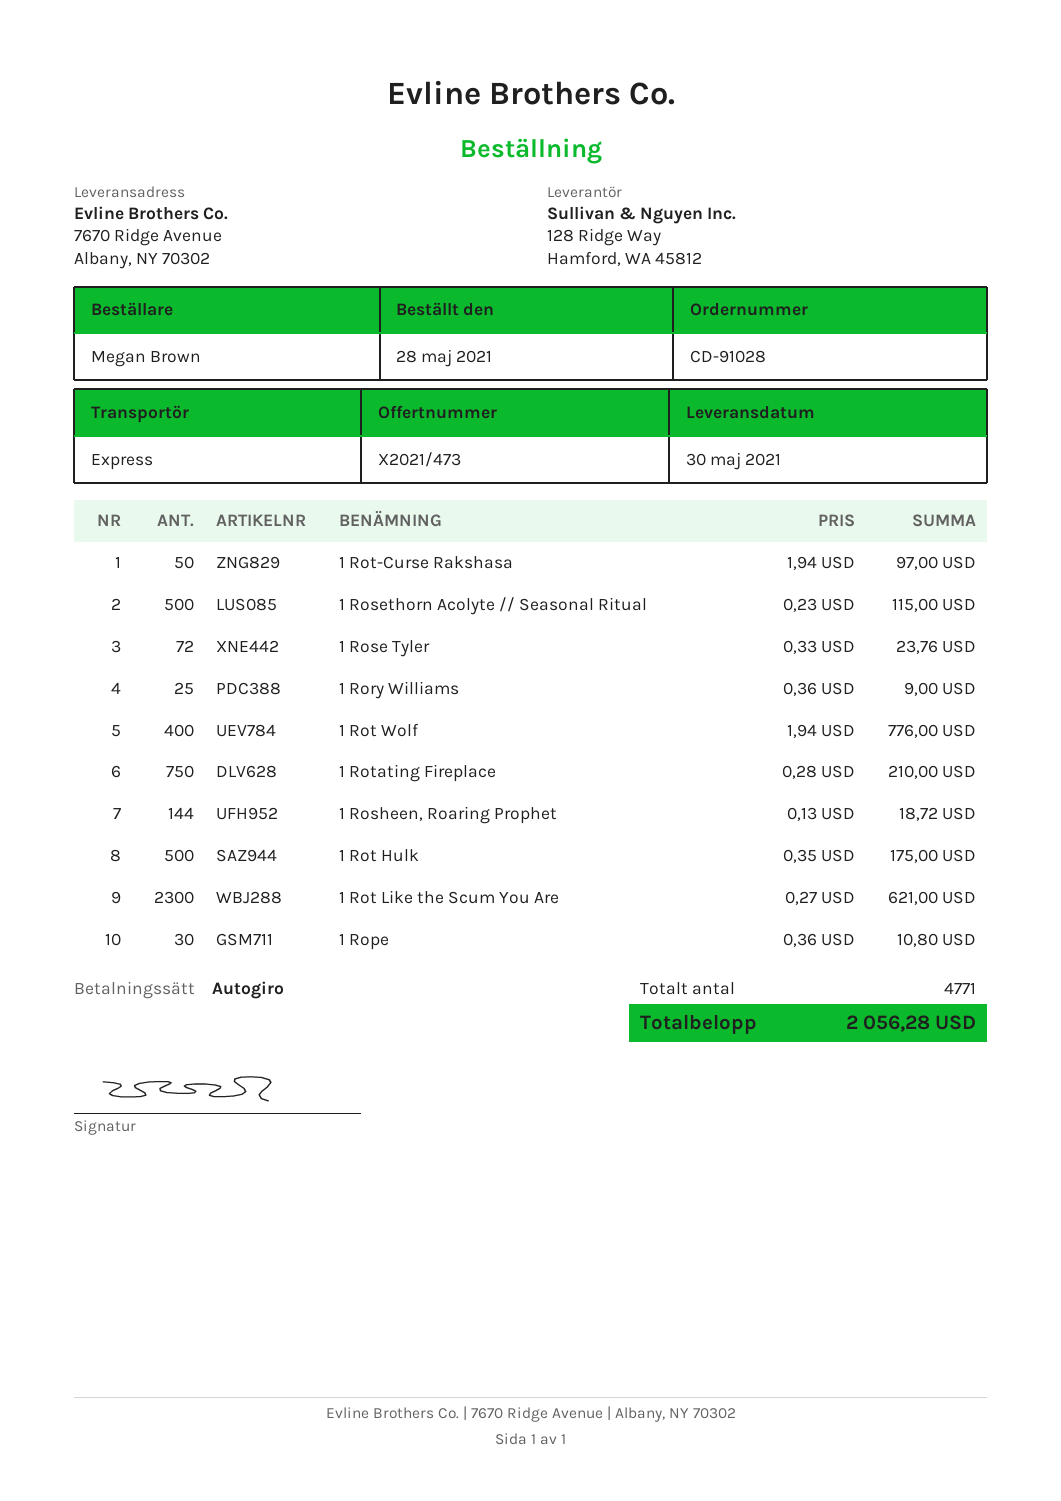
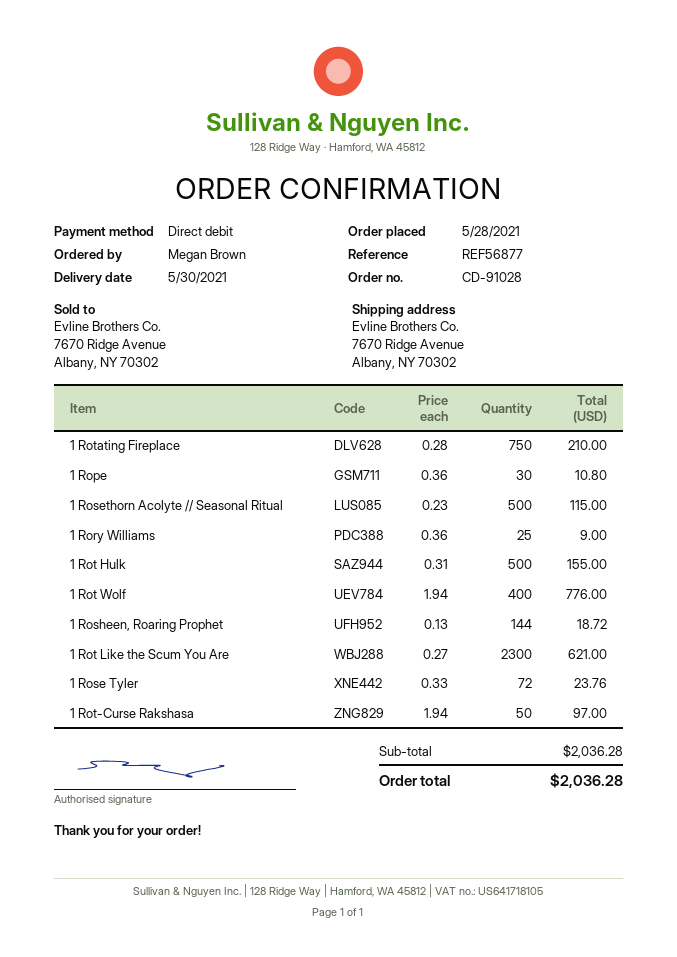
1 Rot Hulk: 500 x 0.35 = 175.00 -> 500 x 0.31 = 155.00
total: 2056.28 -> 2036.28

